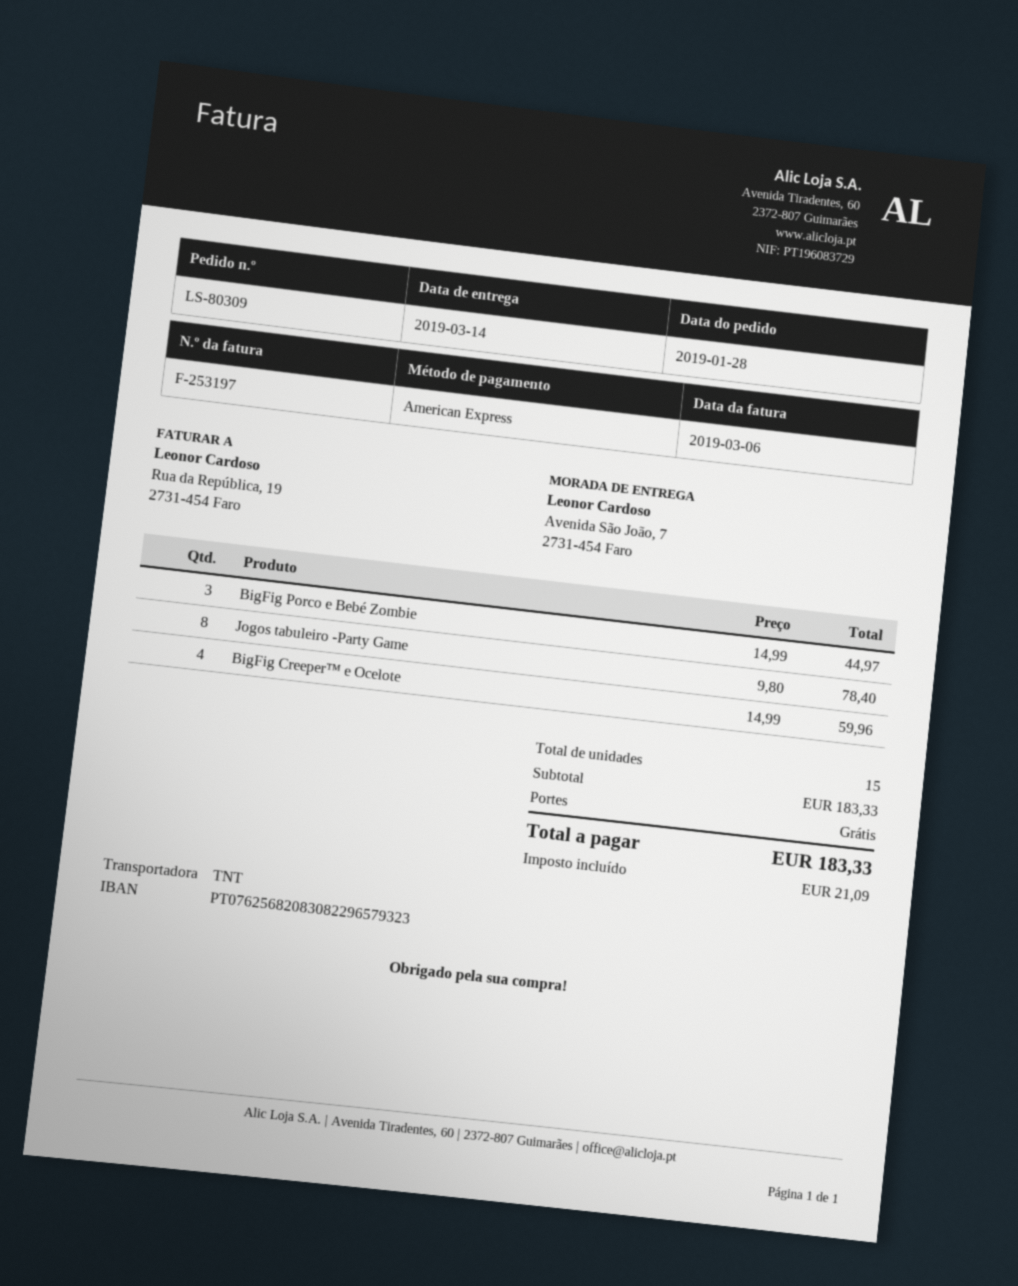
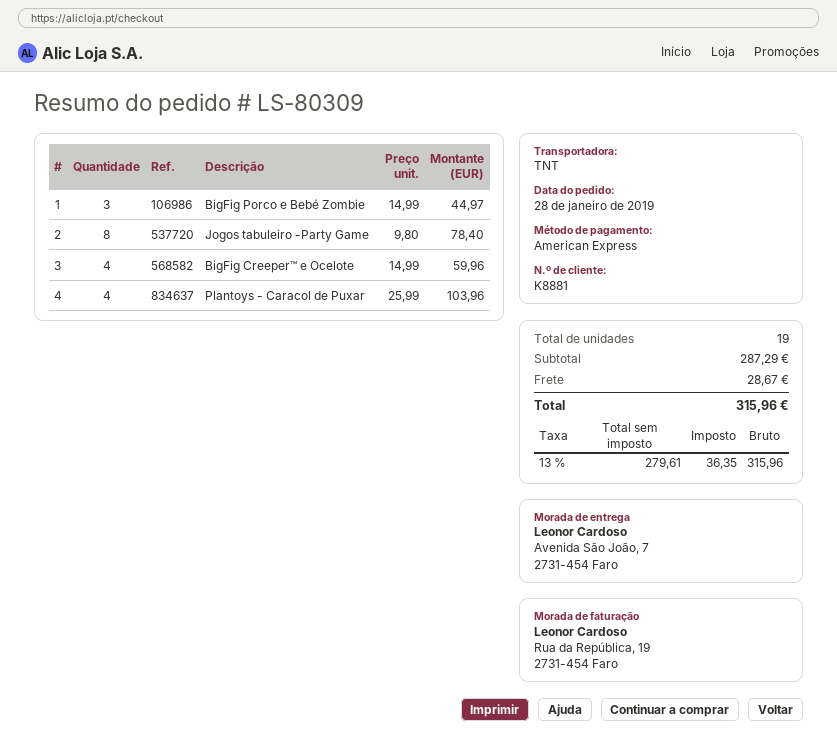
Plantoys - Caracol de Puxar: none -> 4 x 25.99 = 103.96
total quantity: 15 -> 19
subtotal: 183.33 -> 287.29
shipping: 0.00 -> 28.67
tax: 21.09 -> 36.35
total: 183.33 -> 315.96

